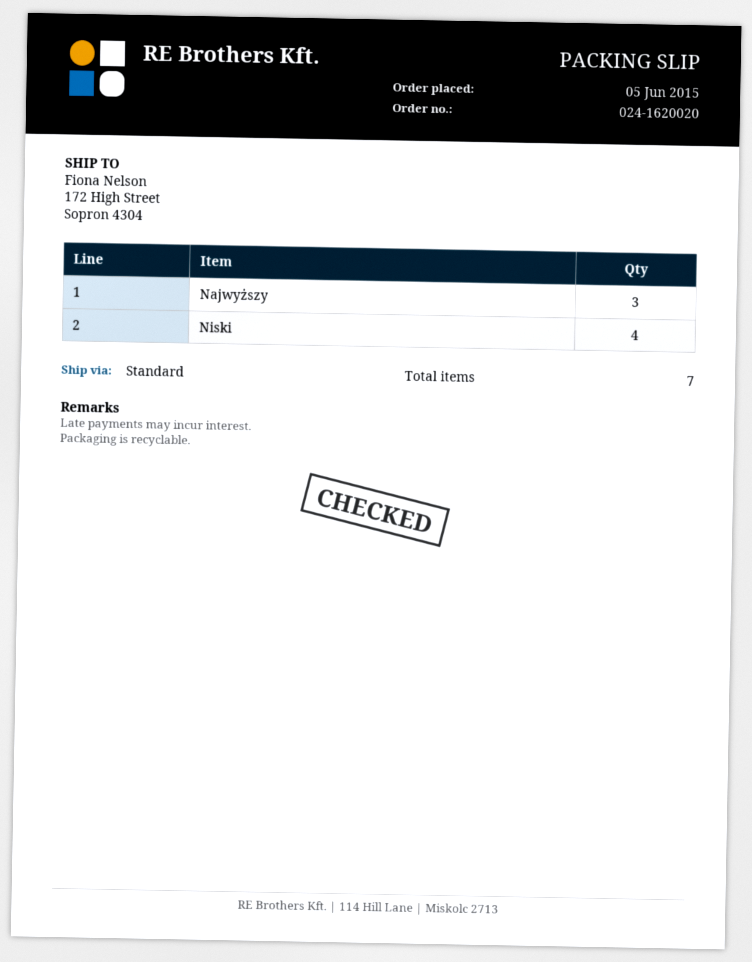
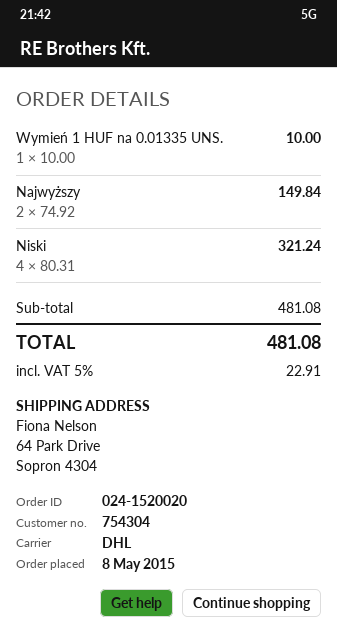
order number: 024-1620020 -> 024-1520020
order date: 2015-06-05 -> 2015-05-08
shipping method: standard -> DHL
ship to: 172 High Street, Sopron 4304 -> 64 Park Drive, Sopron 4304
Najwyższy: 3 -> 2
Wymień 1 HUF na 0.01335 UNS.: none -> 1

